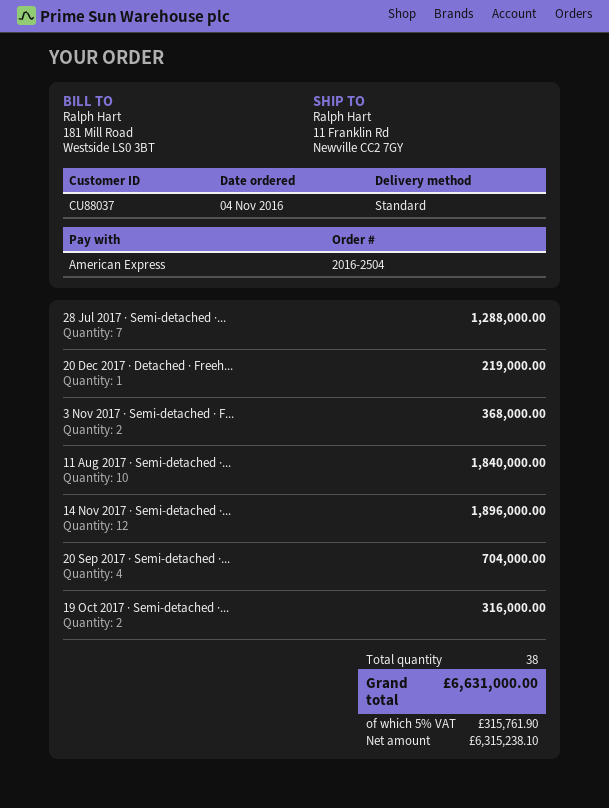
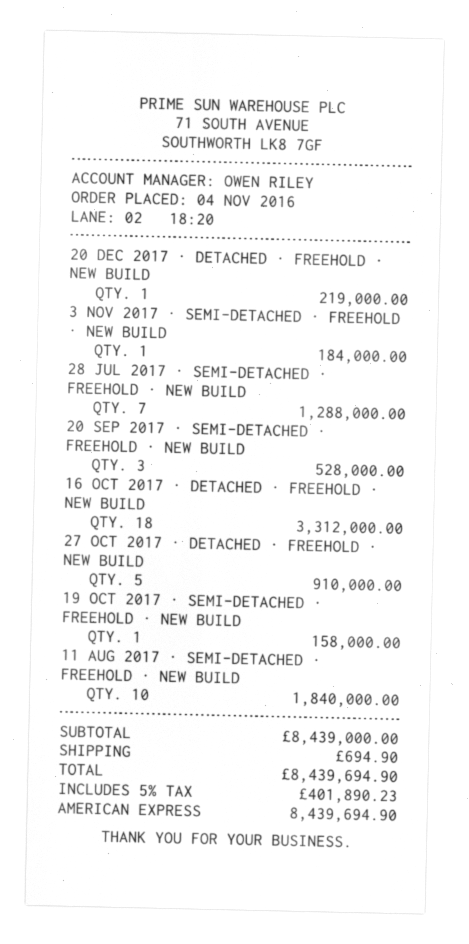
3 Nov 2017 · Semi-detached · F...: 2 for 368000.00 -> 1 for 184000.00
14 Nov 2017 · Semi-detached ·...: 12 for 1896000.00 -> none
20 Sep 2017 · Semi-detached ·...: 4 for 704000.00 -> 3 for 528000.00
19 Oct 2017 · Semi-detached ·...: 2 for 316000.00 -> 1 for 158000.00
16 OCT 2017 · DETACHED · FREEHOLD · NEW BUILD: none -> 18 for 3312000.00
27 OCT 2017 · DETACHED · FREEHOLD · NEW BUILD: none -> 5 for 910000.00
shipping: none -> 694.90
tax: 5% = 315761.90 -> 5% = 401890.23
total: 6631000.00 -> 8439694.90

